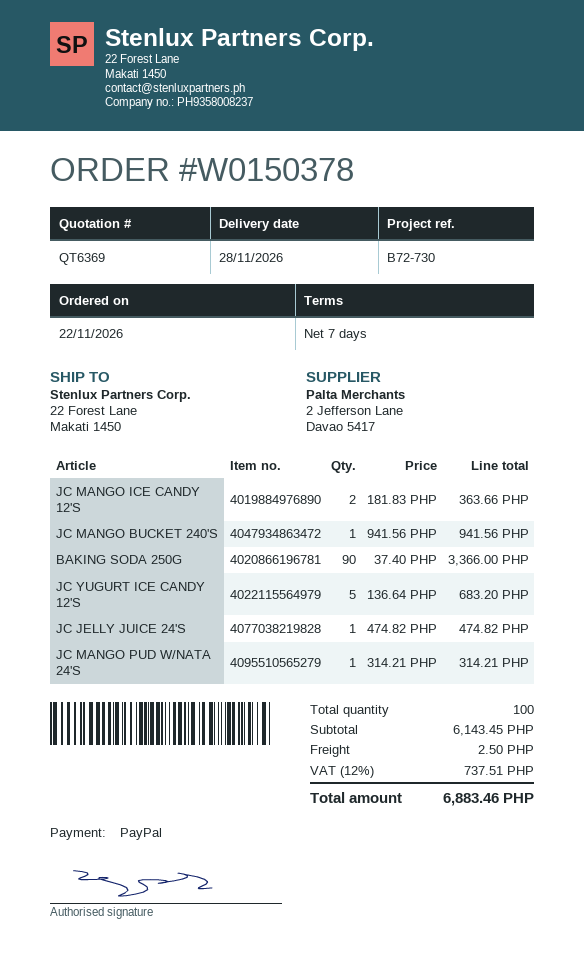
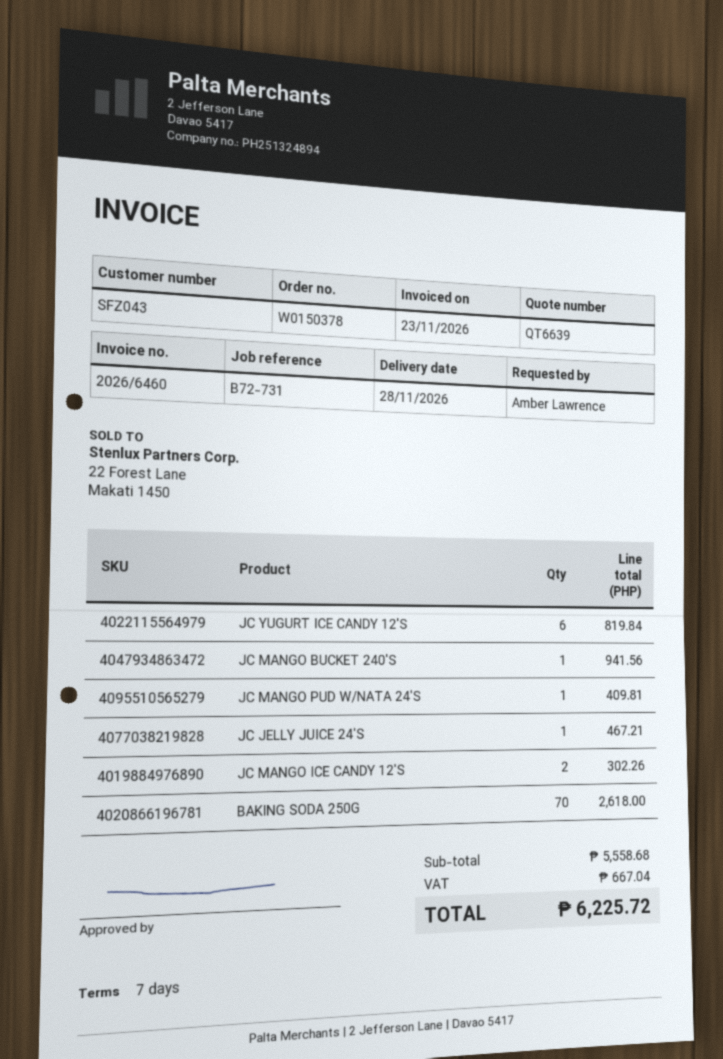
quote number: QT6369 -> QT6639
reference: B72-730 -> B72-731
JC MANGO ICE CANDY 12'S: 2 for 363.66 -> 2 for 302.26
BAKING SODA 250G: 90 for 3366.00 -> 70 for 2618.00
JC YUGURT ICE CANDY 12'S: 5 for 683.20 -> 6 for 819.84
JC JELLY JUICE 24'S: 1 for 474.82 -> 1 for 467.21
JC MANGO PUD W/NATA 24'S: 1 for 314.21 -> 1 for 409.81
subtotal: 6143.45 -> 5558.68
shipping: 2.50 -> none
tax: 737.51 -> 667.04
total: 6883.46 -> 6225.72

